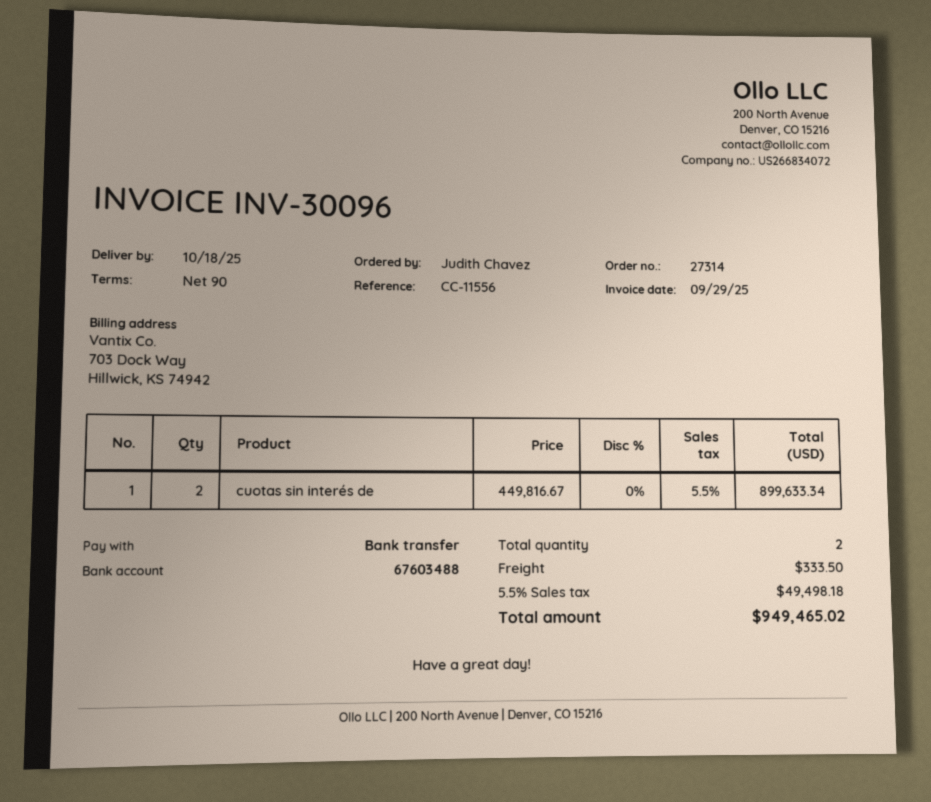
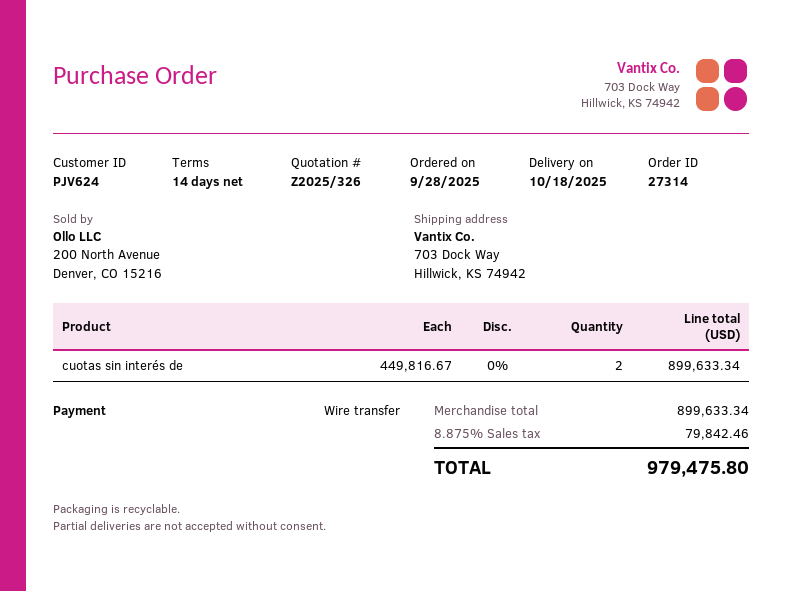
payment terms: 90 days -> 14 days
shipping: 333.50 -> none
tax: 5.5% = 49498.18 -> 8.875% = 79842.46
total: 949465.02 -> 979475.80

